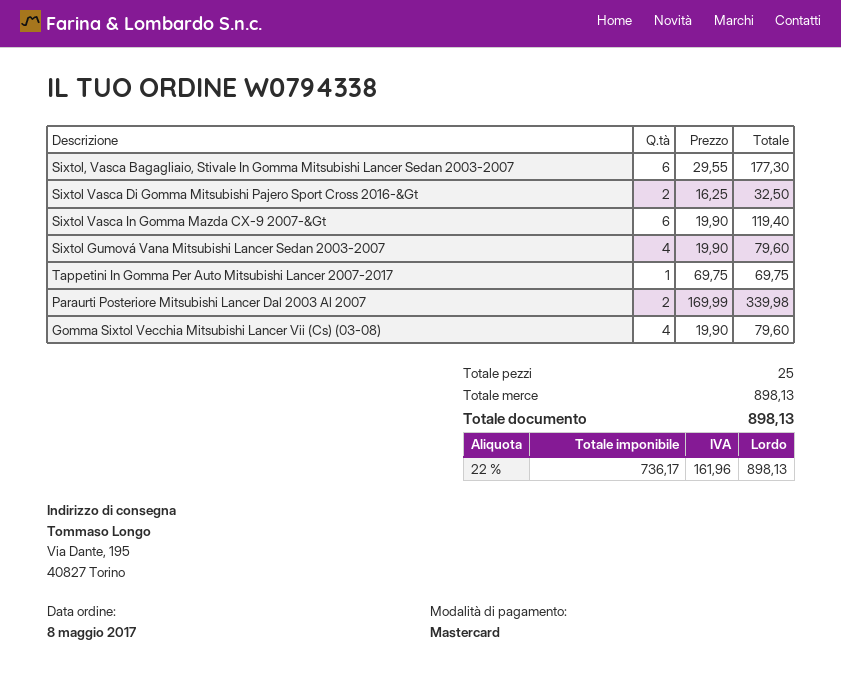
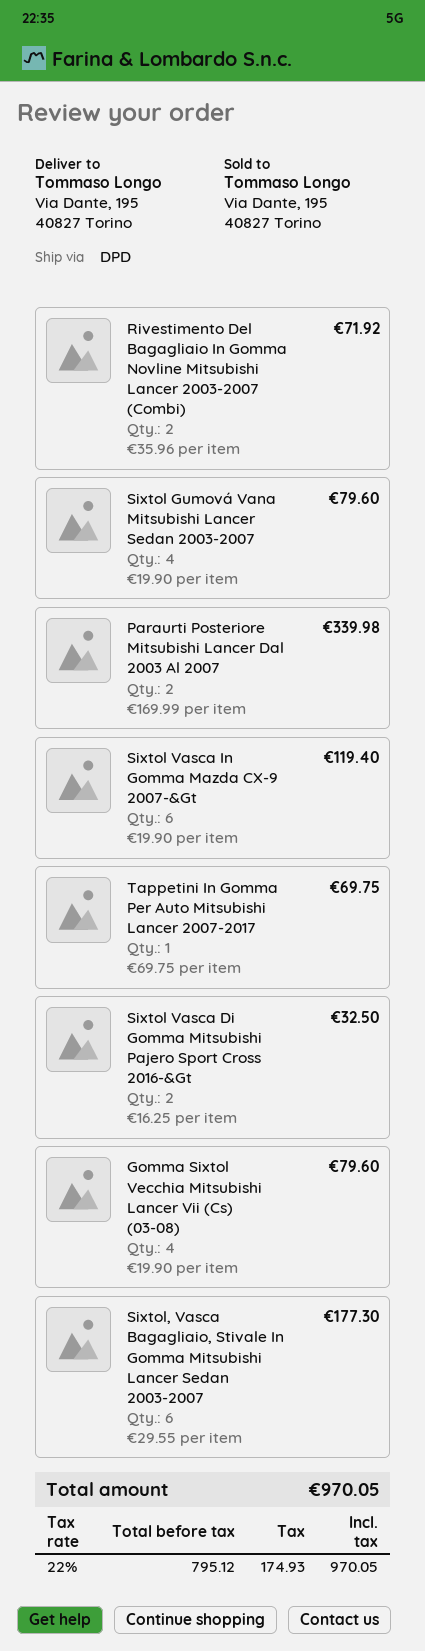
Rivestimento Del Bagagliaio In Gomma Novline Mitsubishi Lancer 2003-2007 (Combi): none -> 2 x 35.96 = 71.92
net: 736.17 -> 795.12
tax: 22% = 161.96 -> 22% = 174.93
total: 898.13 -> 970.05

